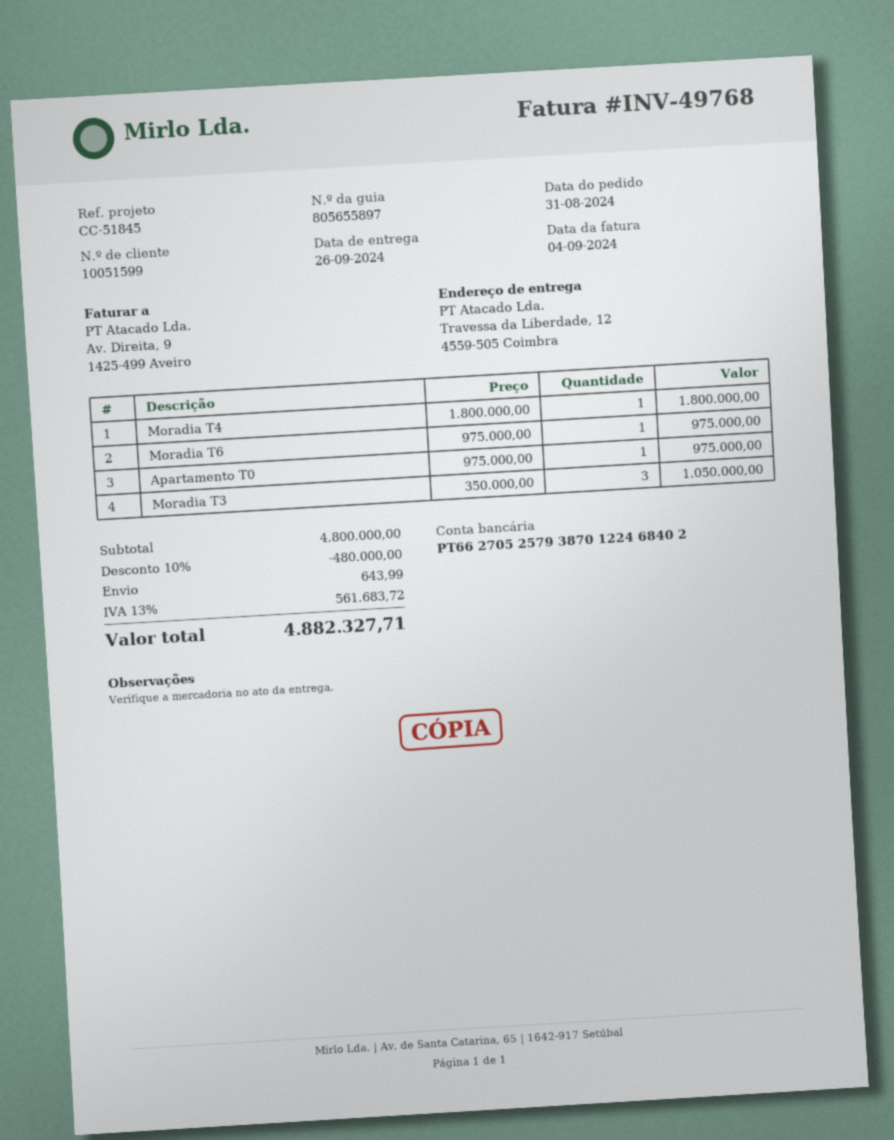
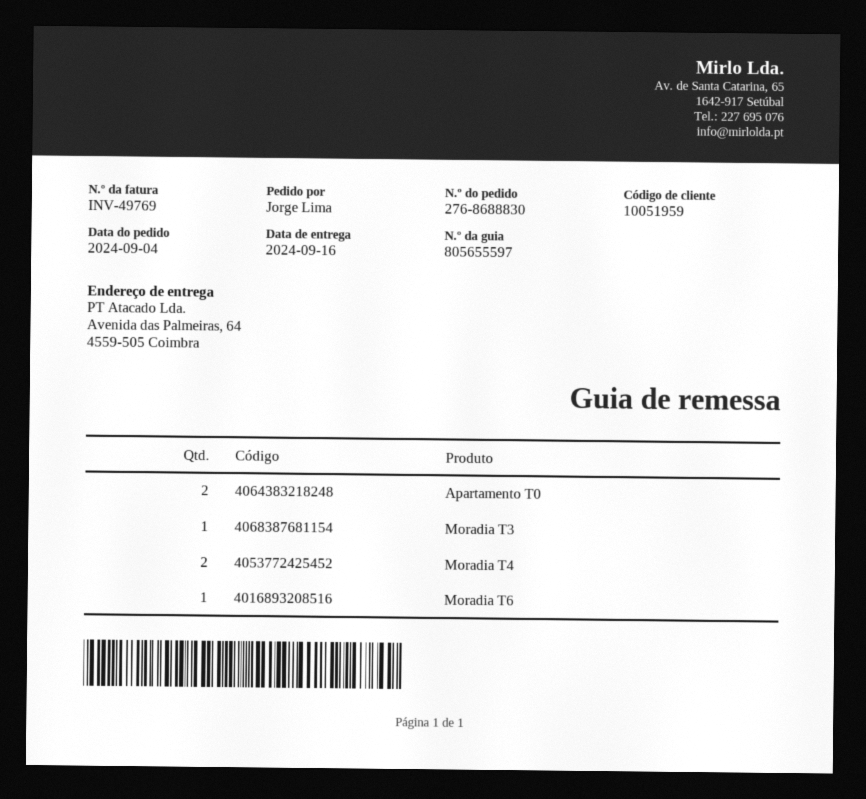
order date: 2024-08-31 -> 2024-09-04
delivery note number: 805655897 -> 805655597
delivery date: 2024-09-26 -> 2024-09-16
invoice number: INV-49768 -> INV-49769
customer number: 10051599 -> 10051959
ship to: Travessa da Liberdade, 12, 4559-505 Coimbra -> Avenida das Palmeiras, 64, 4559-505 Coimbra
Moradia T4: 1 -> 2
Apartamento T0: 1 -> 2
Moradia T3: 3 -> 1

